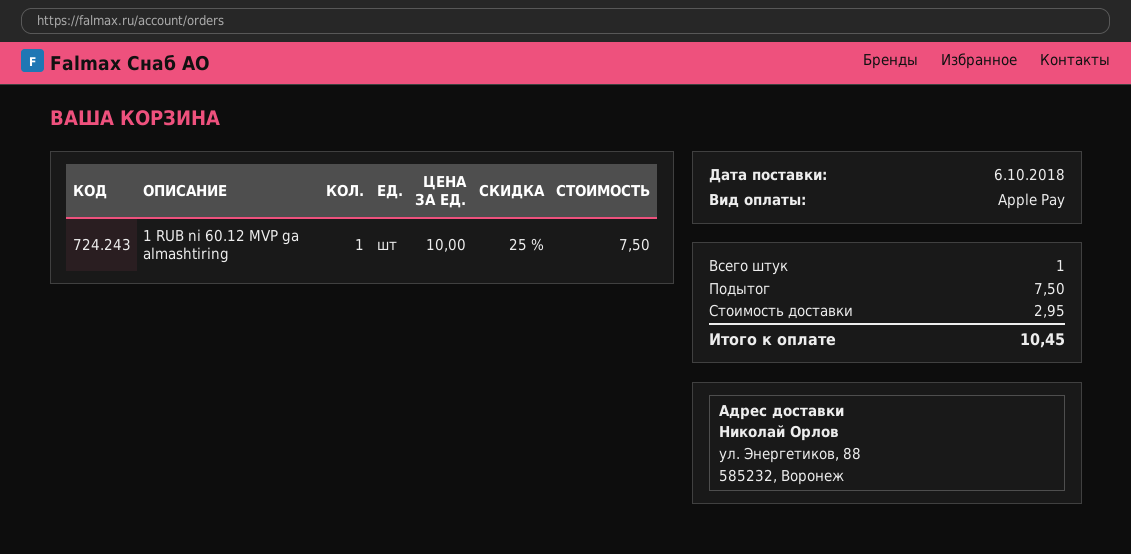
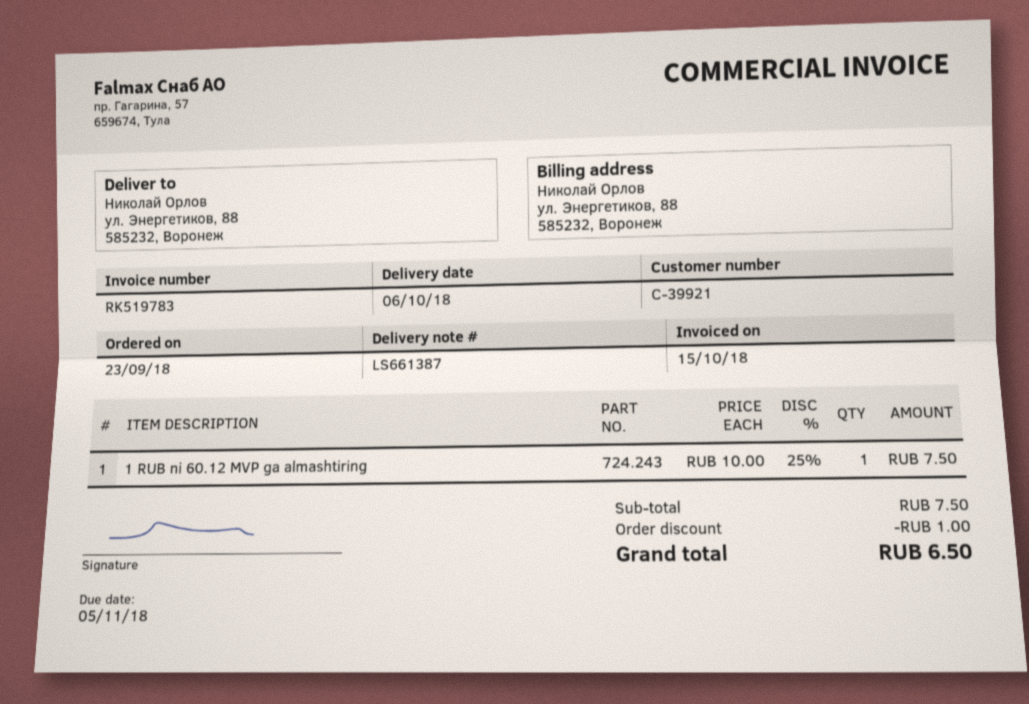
discount: none -> 1.00
shipping: 2.95 -> none
total: 10.45 -> 6.50

